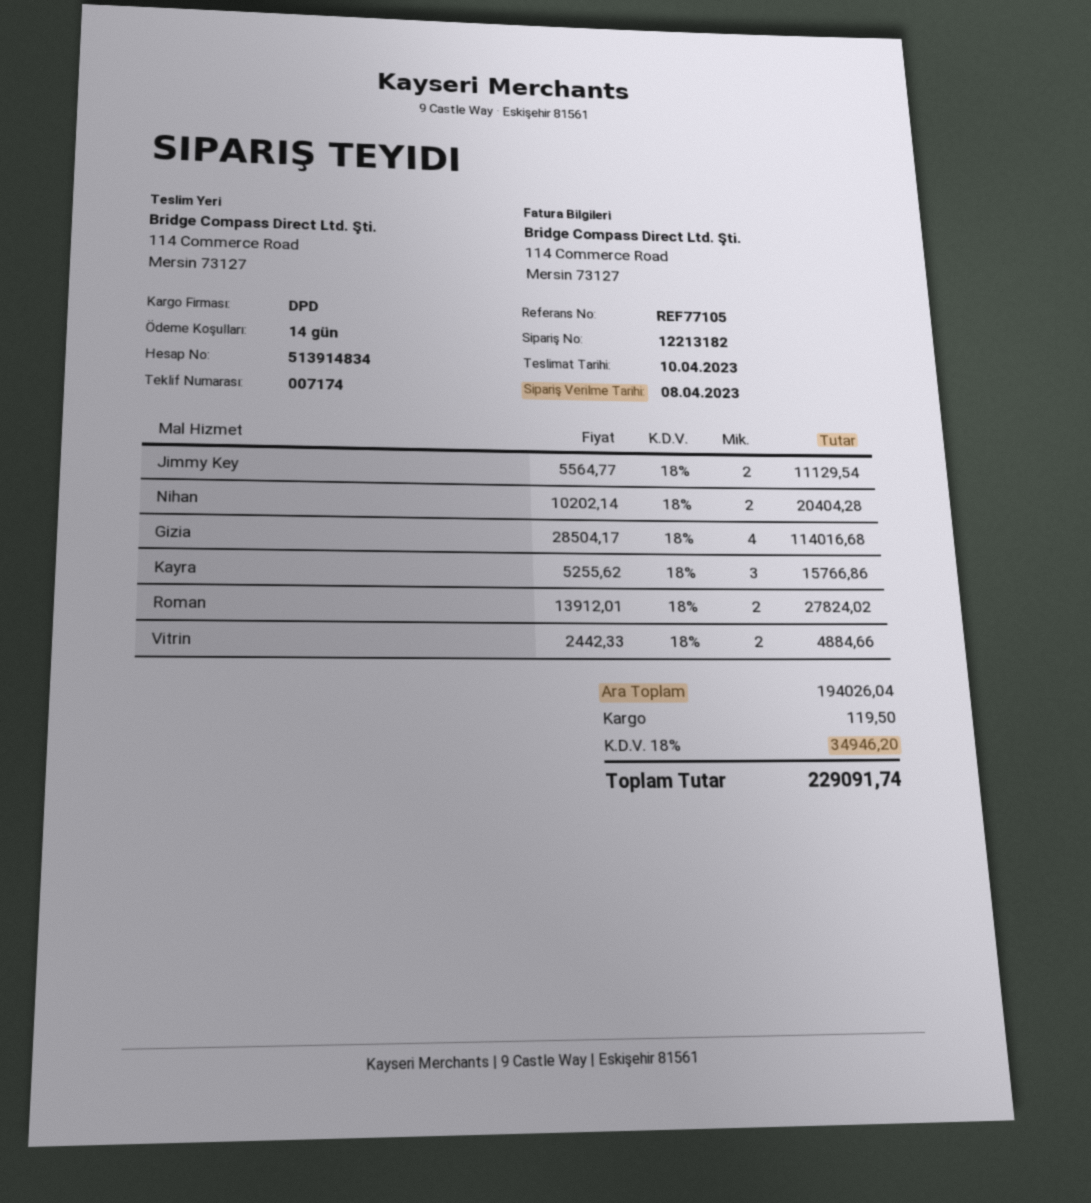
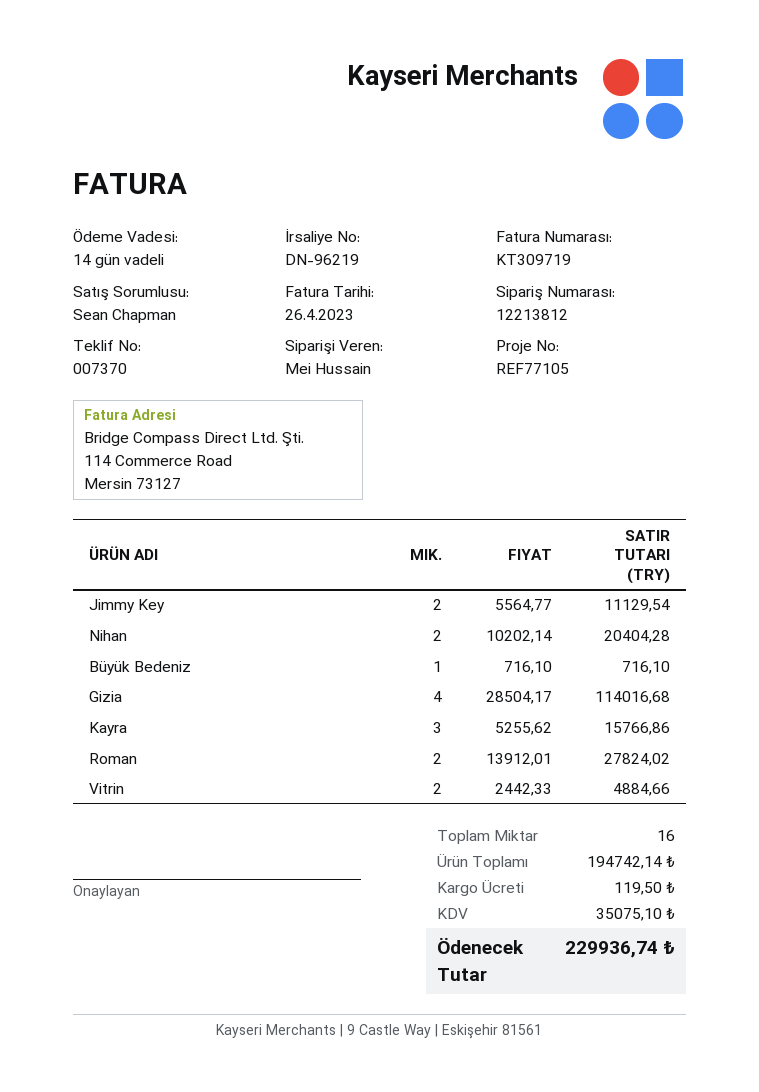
quote number: 007174 -> 007370
order number: 12213182 -> 12213812
Büyük Bedeniz: none -> 1 x 716.10 = 716.10
subtotal: 194026.04 -> 194742.14
tax: 34946.20 -> 35075.10
total: 229091.74 -> 229936.74

